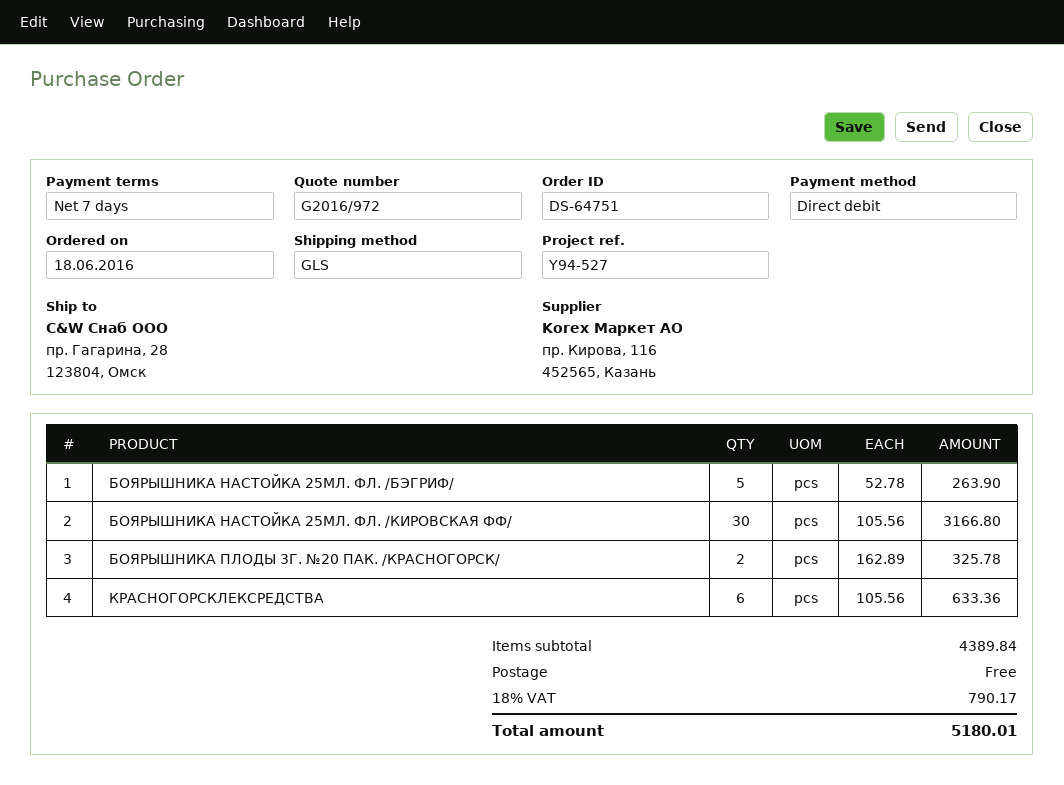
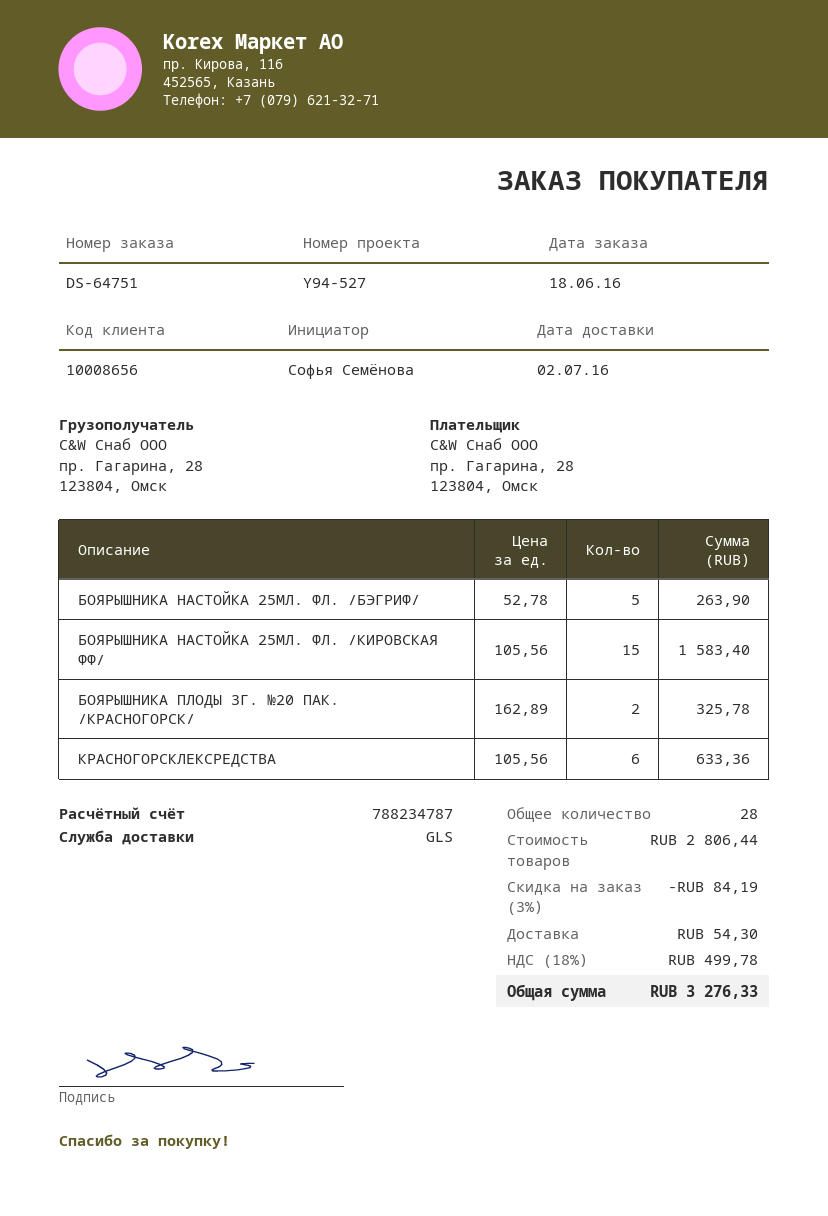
БОЯРЫШНИКА НАСТОЙКА 25МЛ. ФЛ. /КИРОВСКАЯ ФФ/: 30 x 105.56 = 3166.80 -> 15 x 105.56 = 1583.40
subtotal: 4389.84 -> 2806.44
discount: none -> 3% = 84.19
shipping: 0.00 -> 54.30
tax: 18% = 790.17 -> 18% = 499.78
total: 5180.01 -> 3276.33

